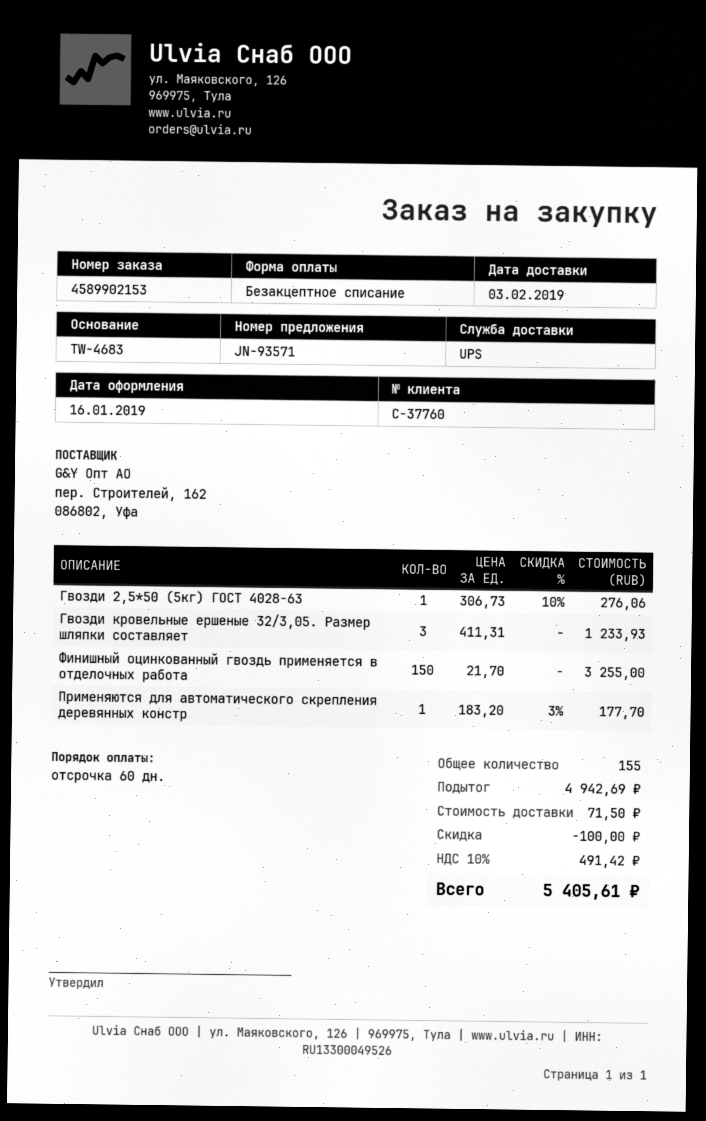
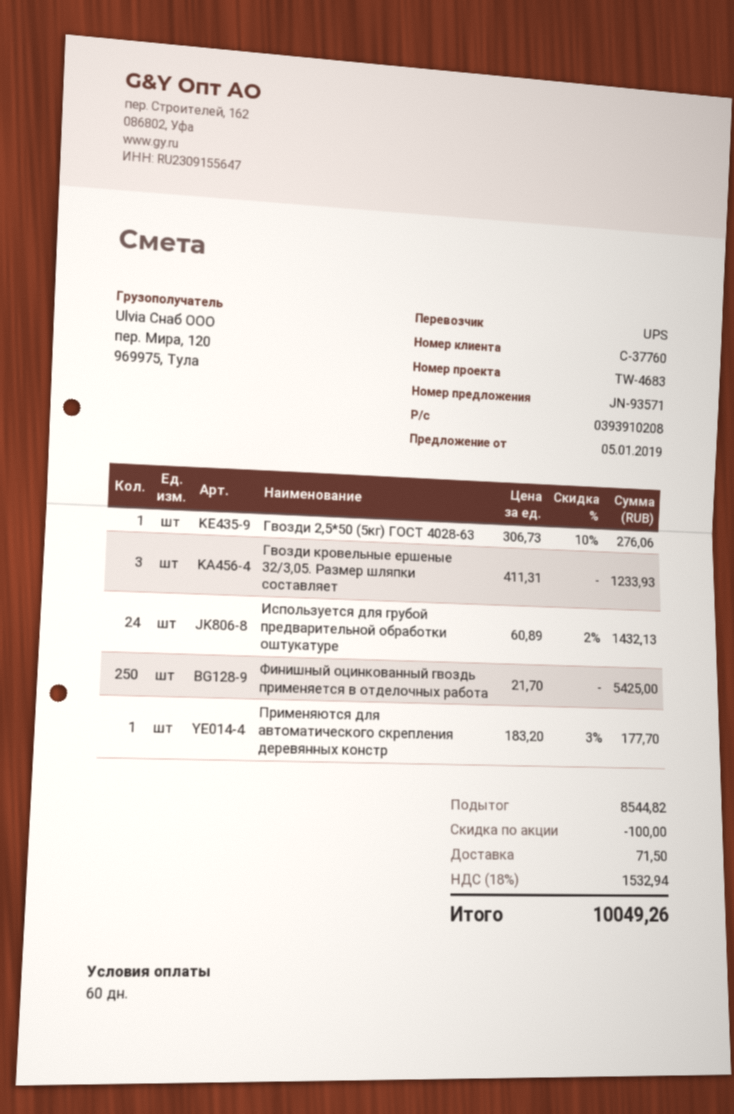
Финишный оцинкованный гвоздь применяется в отделочных работа: 150 x 21.70 = 3255.00 -> 250 x 21.70 = 5425.00
Используется для грубой предварительной обработки оштукатуре: none -> 24 x 60.89 - 2% = 1432.13
subtotal: 4942.69 -> 8544.82
tax: 10% = 491.42 -> 18% = 1532.94
total: 5405.61 -> 10049.26

